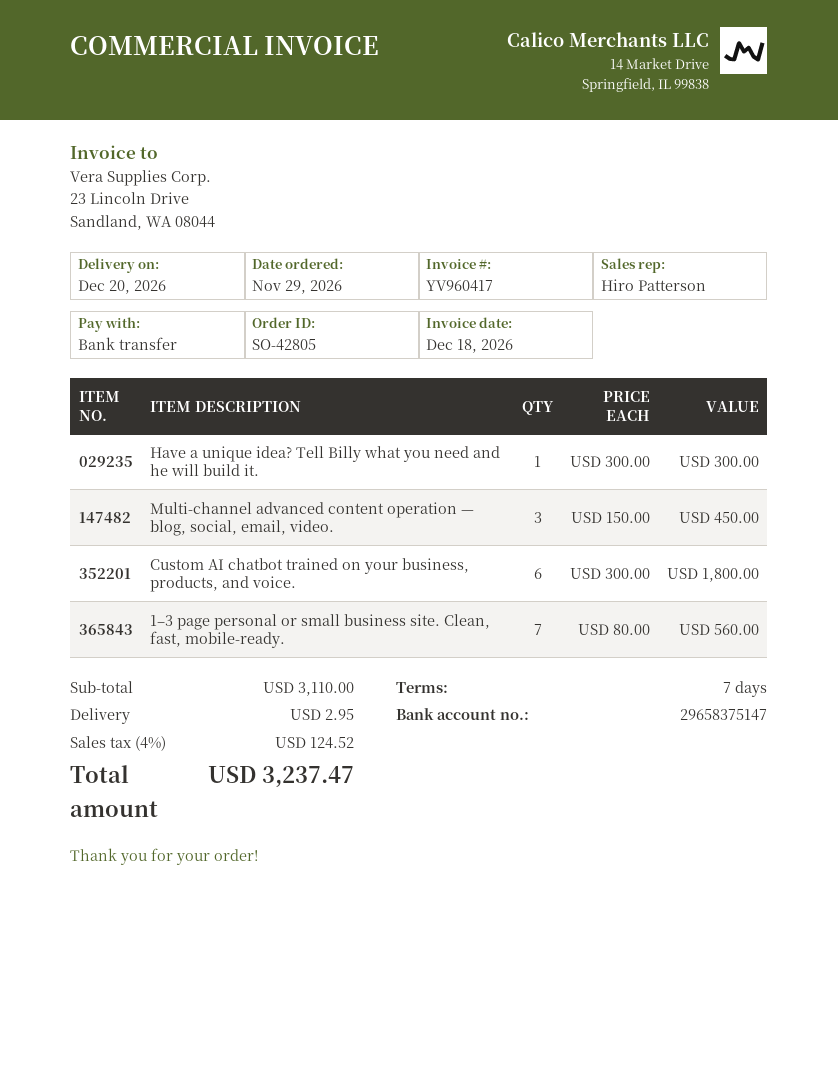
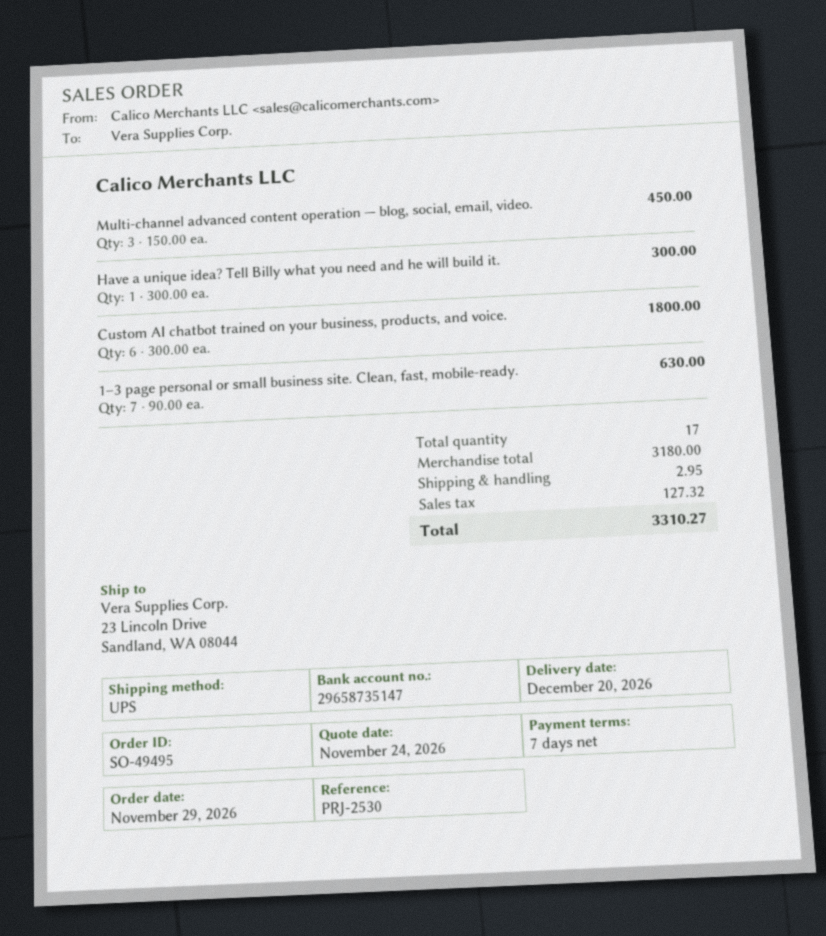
order number: SO-42805 -> SO-49495
bank account: 29658375147 -> 29658735147
1–3 page personal or small business site. Clean, fast, mobile-ready.: 7 x 80.00 = 560.00 -> 7 x 90.00 = 630.00
subtotal: 3110.00 -> 3180.00
tax: 124.52 -> 127.32
total: 3237.47 -> 3310.27

